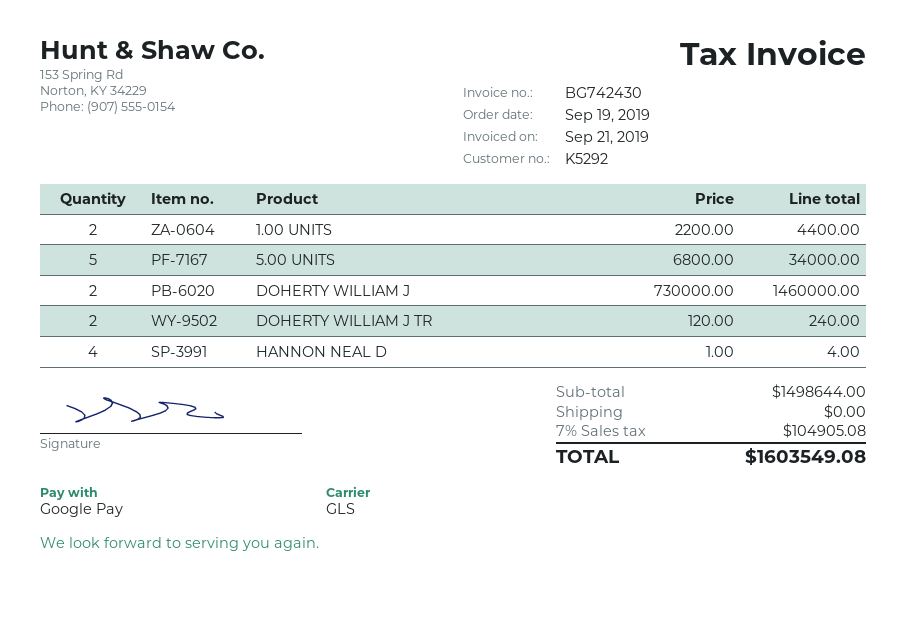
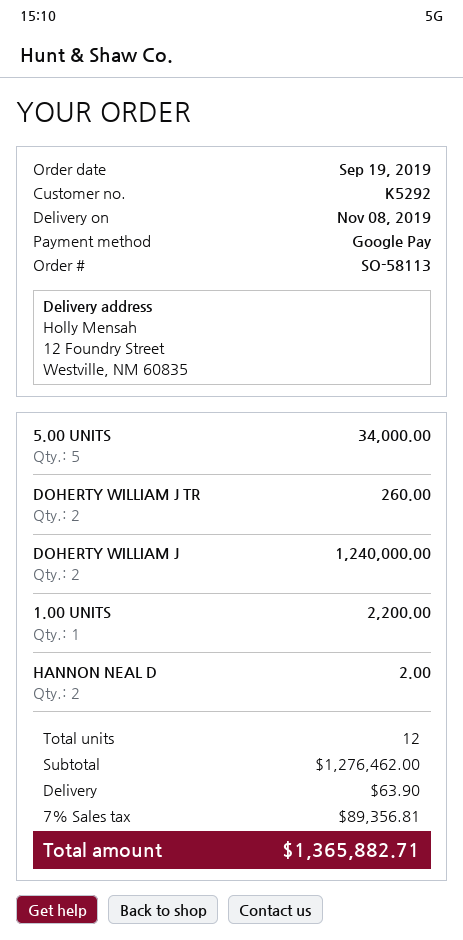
1.00 UNITS: 2 for 4400.00 -> 1 for 2200.00
DOHERTY WILLIAM J: 2 for 1460000.00 -> 2 for 1240000.00
DOHERTY WILLIAM J TR: 2 for 240.00 -> 2 for 260.00
HANNON NEAL D: 4 for 4.00 -> 2 for 2.00
subtotal: 1498644.00 -> 1276462.00
shipping: 0.00 -> 63.90
tax: 7% = 104905.08 -> 7% = 89356.81
total: 1603549.08 -> 1365882.71

